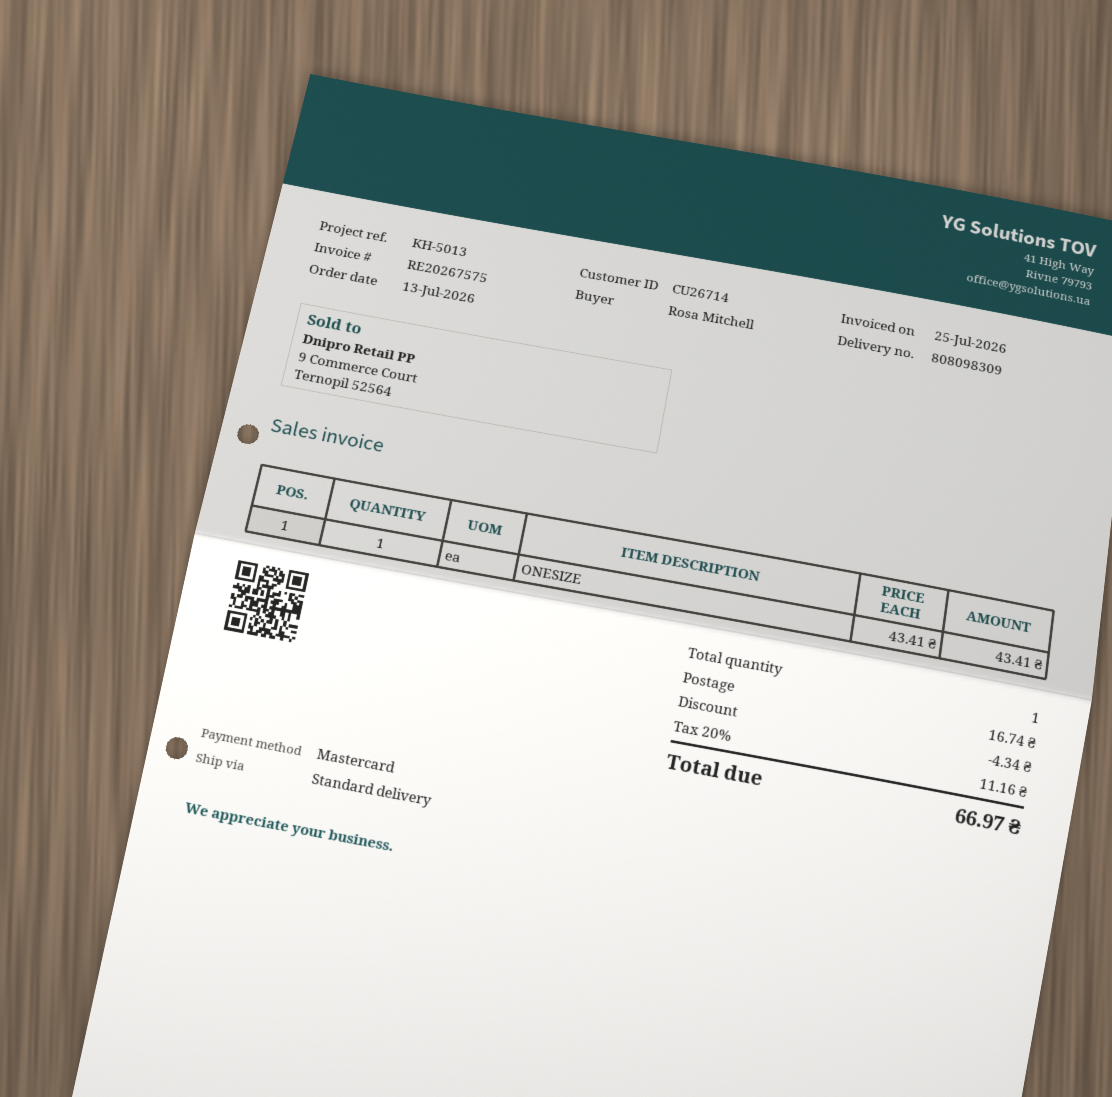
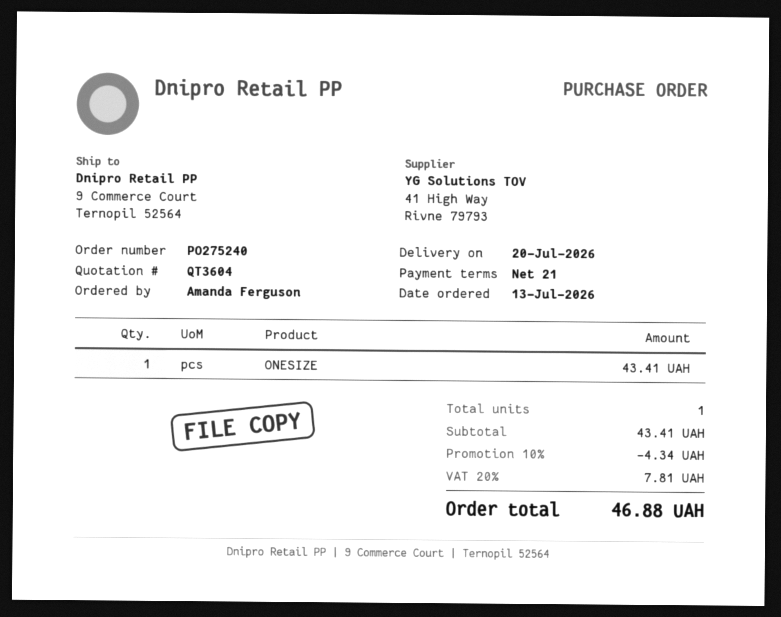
ordered by: Rosa Mitchell -> Amanda Ferguson
shipping: 16.74 -> none
tax: 20% = 11.16 -> 20% = 7.81
total: 66.97 -> 46.88

